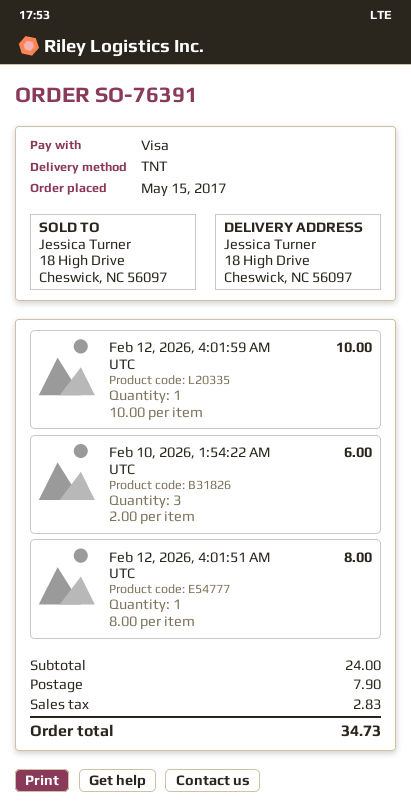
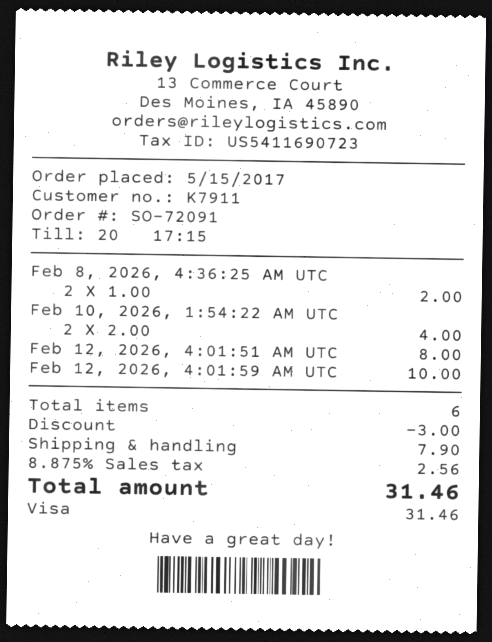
order number: SO-76391 -> SO-72091
Feb 10, 2026, 1:54:22 AM UTC: 3 x 2.00 = 6.00 -> 2 x 2.00 = 4.00
Feb 8, 2026, 4:36:25 AM UTC: none -> 2 x 1.00 = 2.00
discount: none -> 3.00
tax: 2.83 -> 2.56
total: 34.73 -> 31.46

